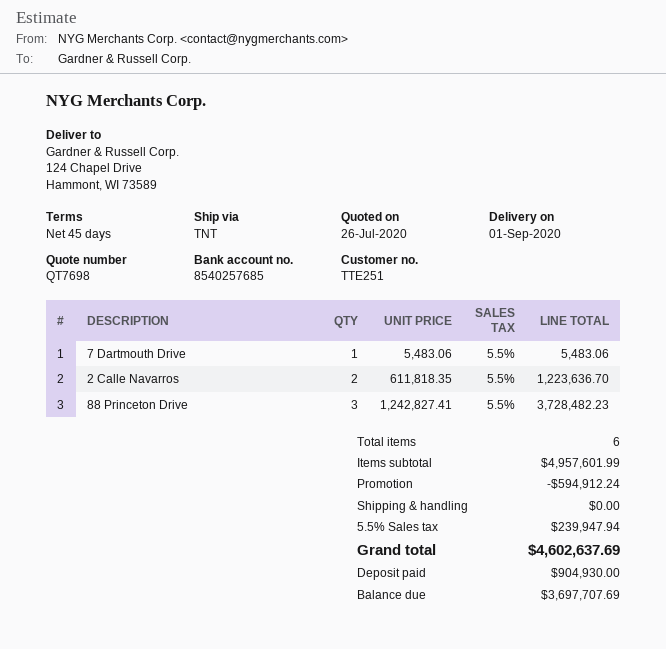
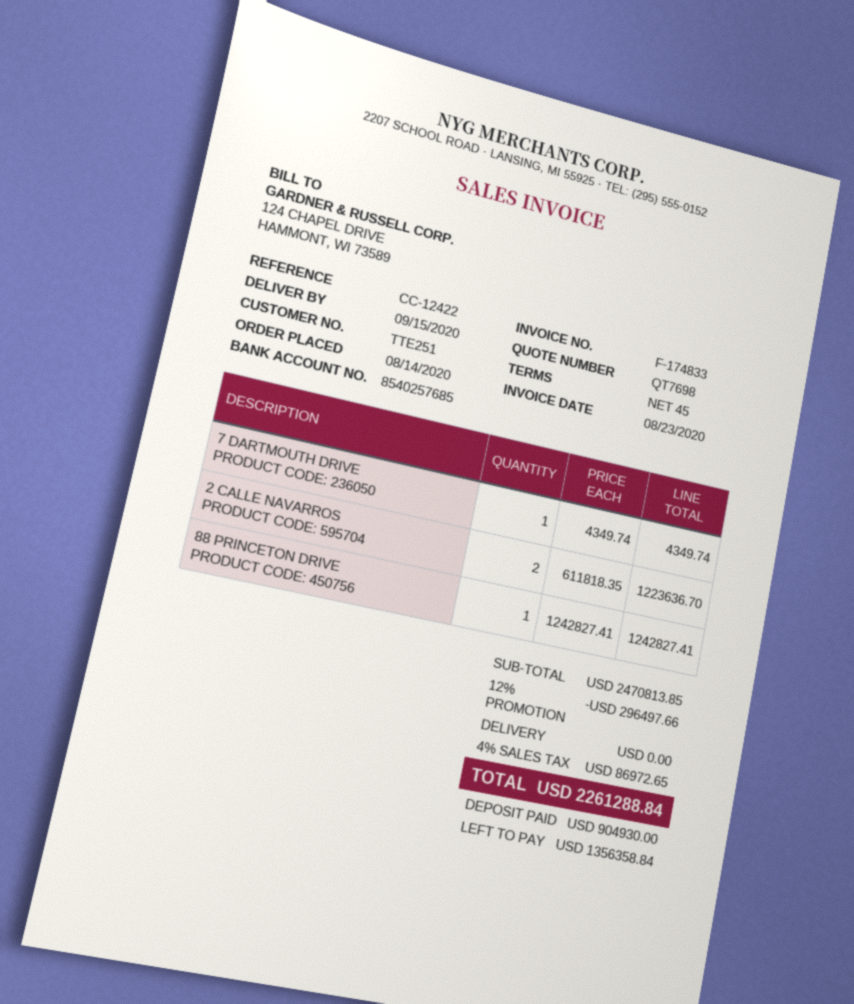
delivery date: 2020-09-01 -> 2020-09-15
7 Dartmouth Drive: 1 x 5483.06 = 5483.06 -> 1 x 4349.74 = 4349.74
88 Princeton Drive: 3 x 1242827.41 = 3728482.23 -> 1 x 1242827.41 = 1242827.41
subtotal: 4957601.99 -> 2470813.85
discount: 594912.24 -> 296497.66
tax: 5.5% = 239947.94 -> 4% = 86972.65
total: 4602637.69 -> 2261288.84
balance: 3697707.69 -> 1356358.84

